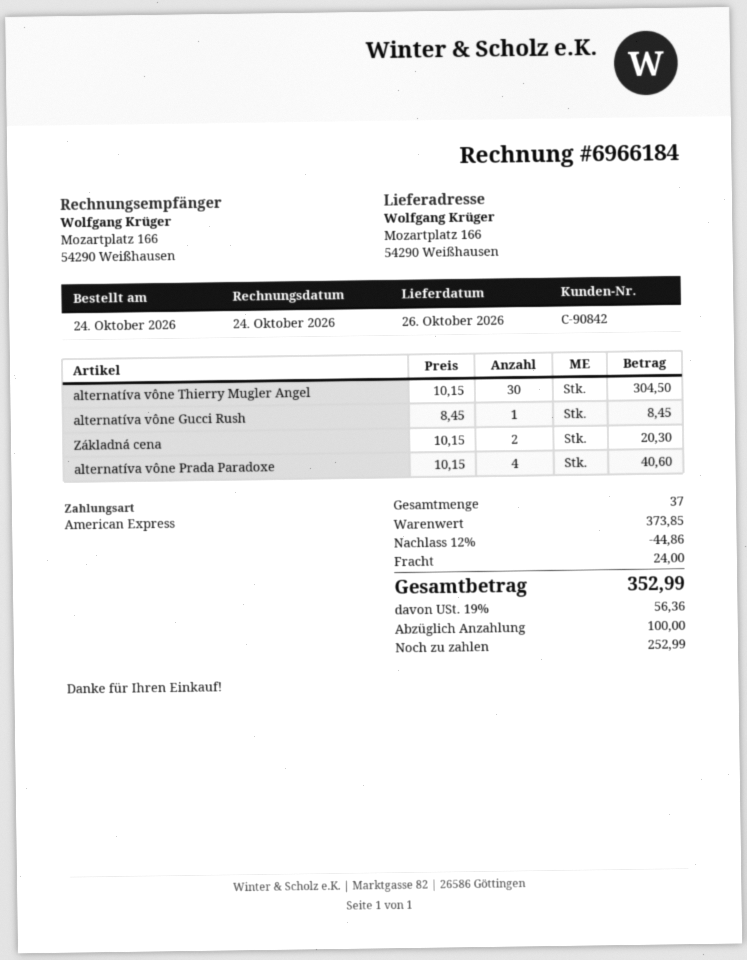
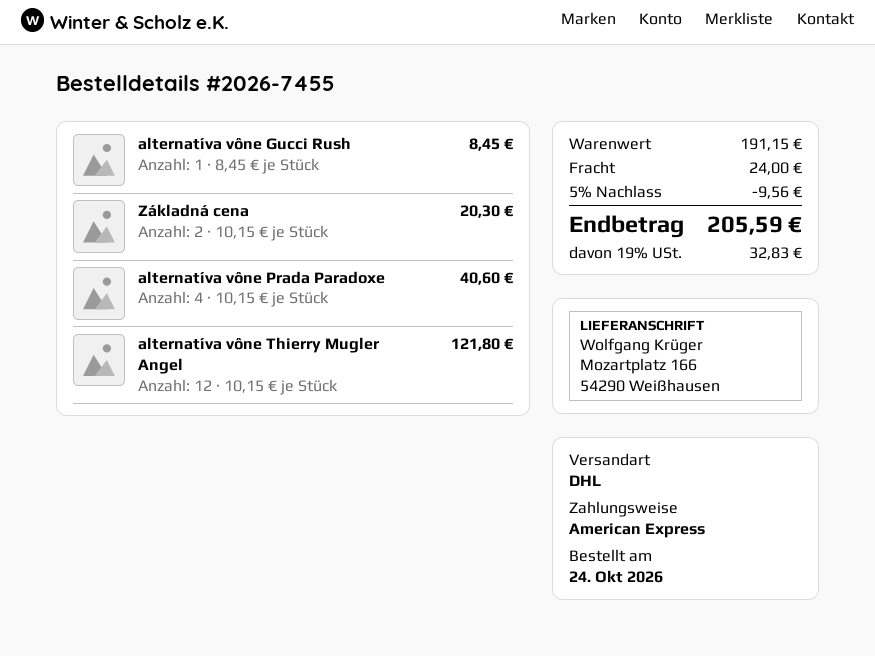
alternatíva vône Thierry Mugler Angel: 30 x 10.15 = 304.50 -> 12 x 10.15 = 121.80
subtotal: 373.85 -> 191.15
discount: 12% = 44.86 -> 5% = 9.56
tax: 19% = 56.36 -> 19% = 32.83
total: 352.99 -> 205.59

